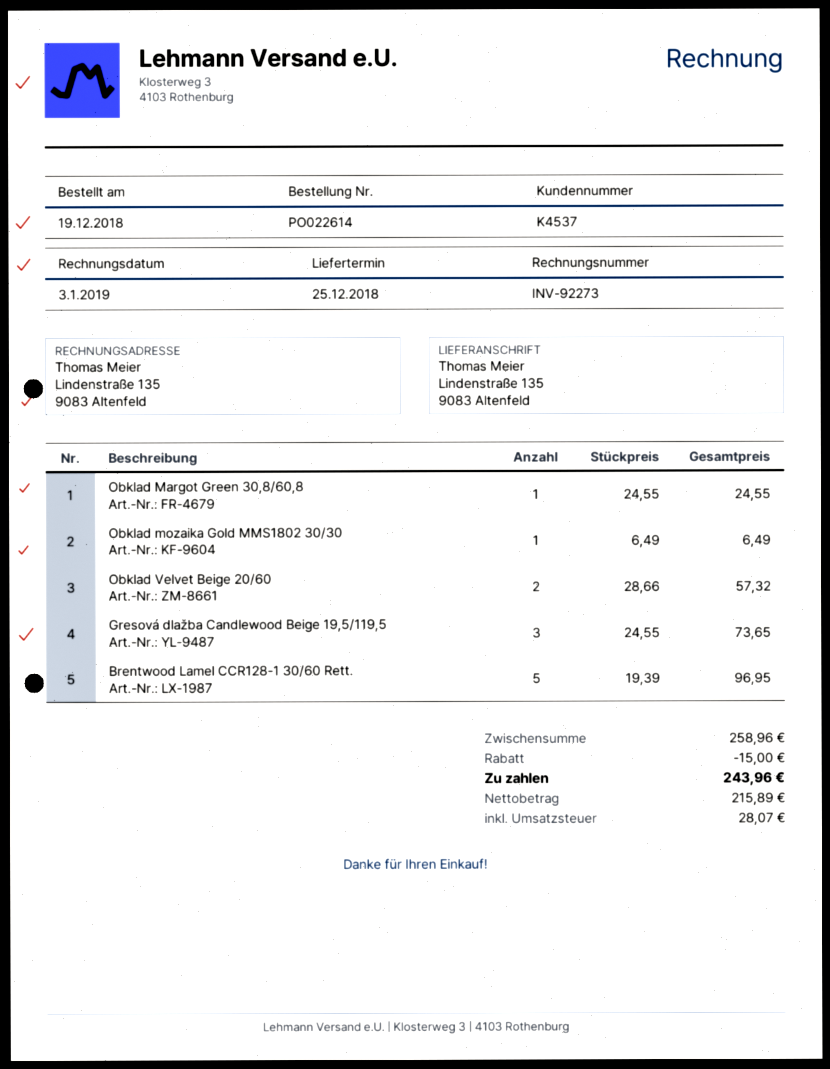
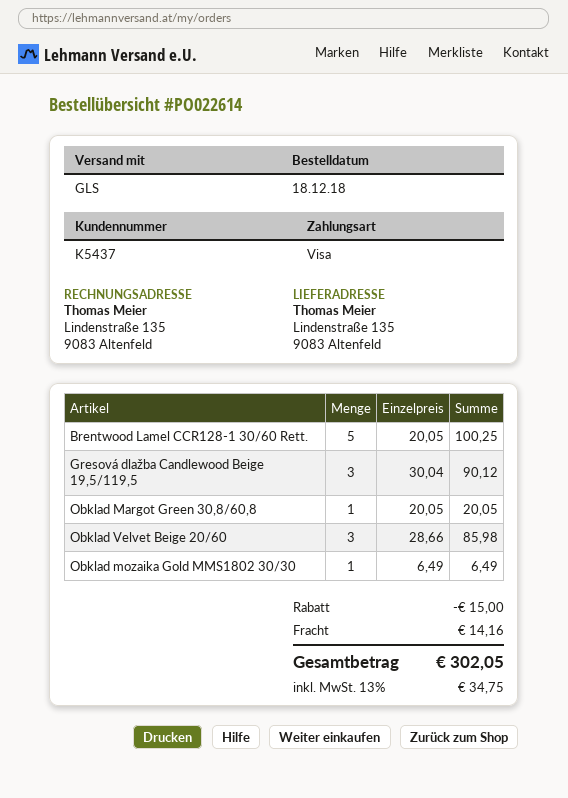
order date: 2018-12-19 -> 2018-12-18
customer number: K4537 -> K5437
Obklad Margot Green 30,8/60,8: 1 x 24.55 = 24.55 -> 1 x 20.05 = 20.05
Obklad Velvet Beige 20/60: 2 x 28.66 = 57.32 -> 3 x 28.66 = 85.98
Gresová dlažba Candlewood Beige 19,5/119,5: 3 x 24.55 = 73.65 -> 3 x 30.04 = 90.12
Brentwood Lamel CCR128-1 30/60 Rett.: 5 x 19.39 = 96.95 -> 5 x 20.05 = 100.25
shipping: none -> 14.16
tax: 28.07 -> 34.75
total: 243.96 -> 302.05

